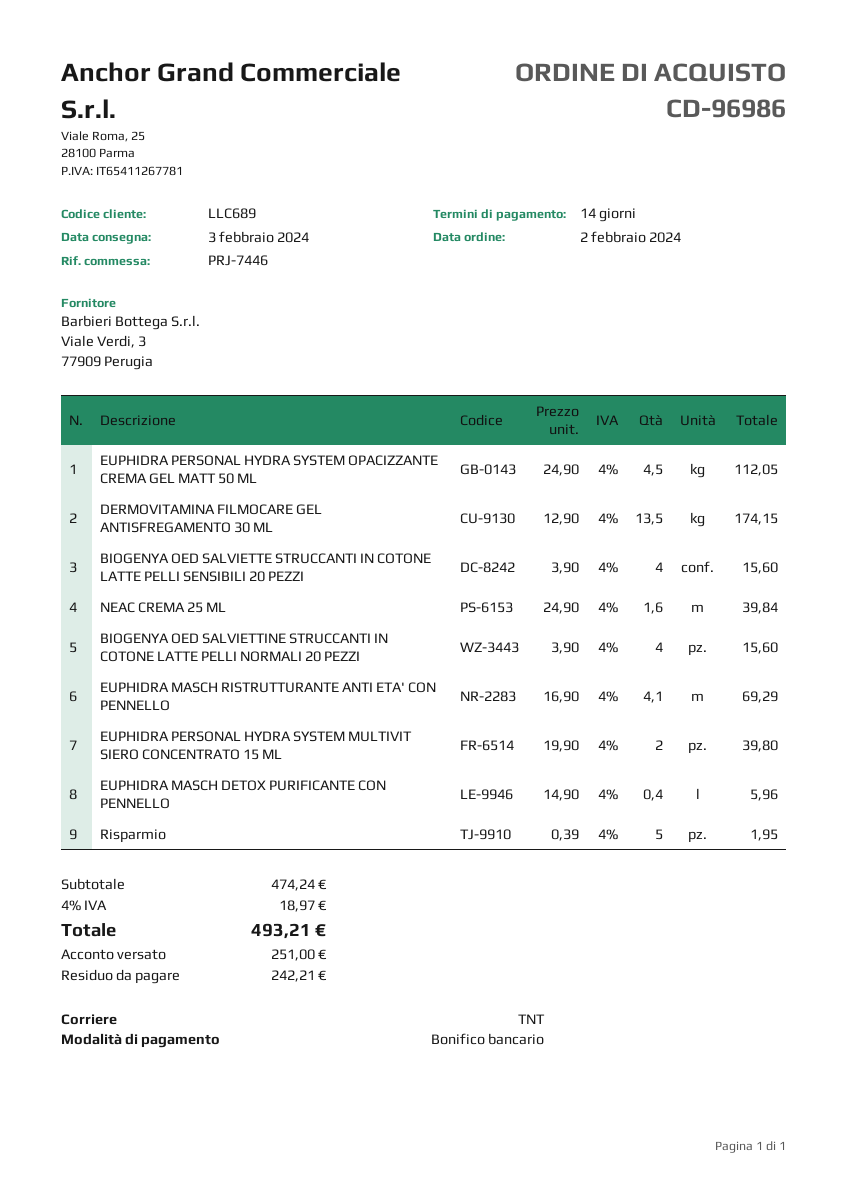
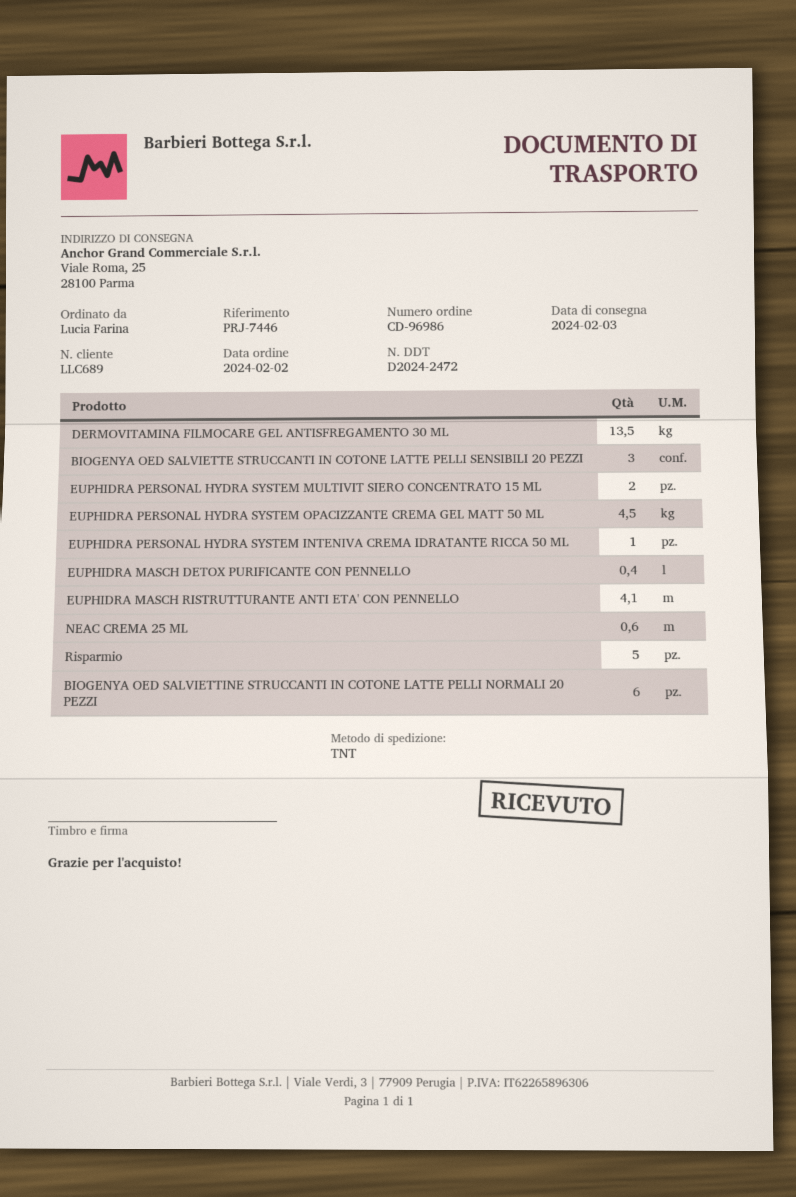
BIOGENYA OED SALVIETTE STRUCCANTI IN COTONE LATTE PELLI SENSIBILI 20 PEZZI: 4 -> 3
NEAC CREMA 25 ML: 1.6 -> 0.6
BIOGENYA OED SALVIETTINE STRUCCANTI IN COTONE LATTE PELLI NORMALI 20 PEZZI: 4 -> 6
EUPHIDRA PERSONAL HYDRA SYSTEM INTENIVA CREMA IDRATANTE RICCA 50 ML: none -> 1

